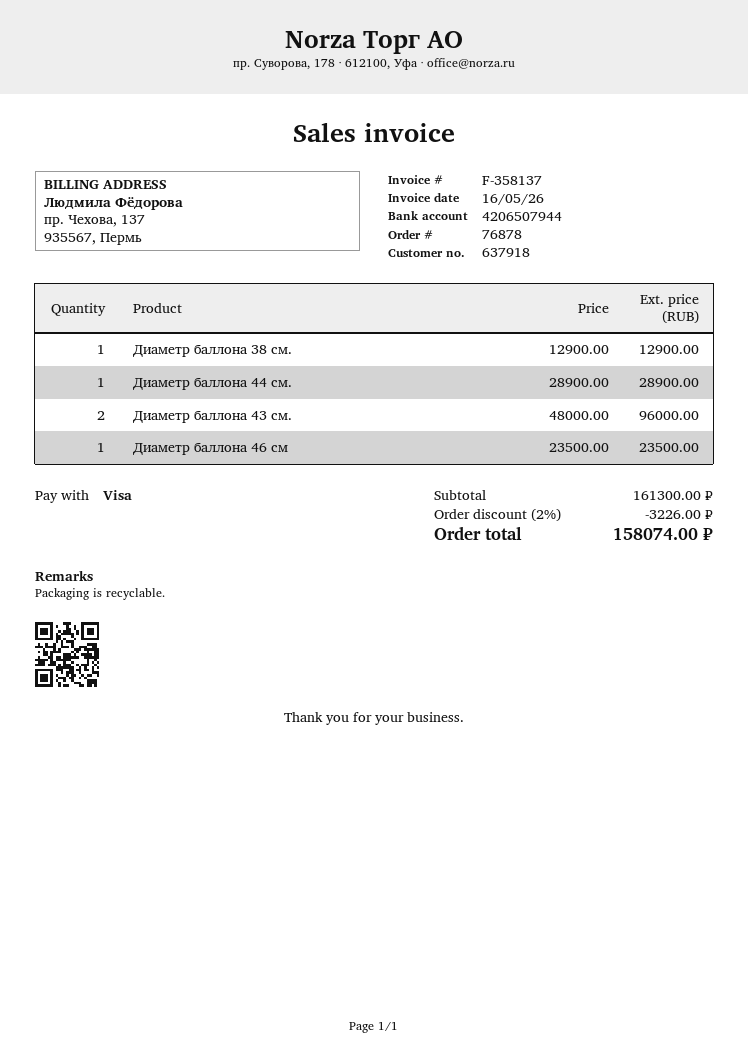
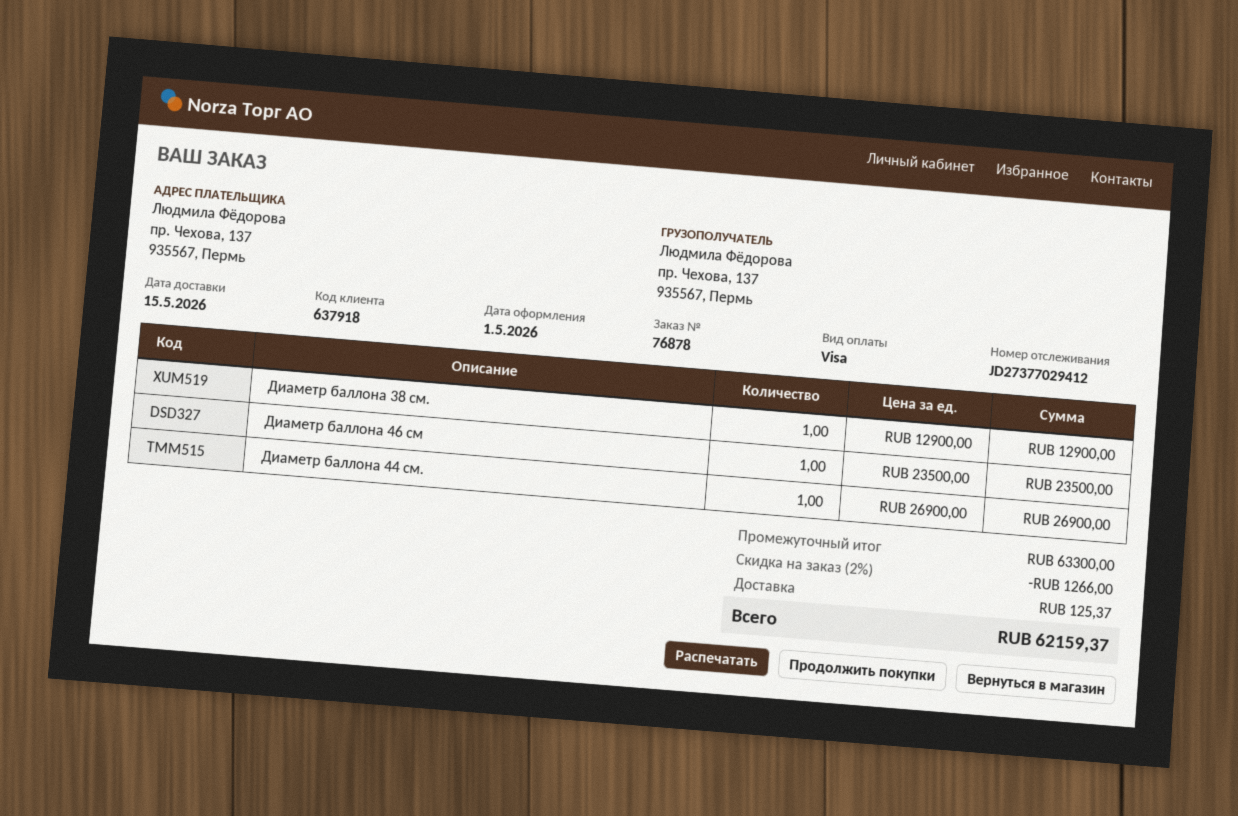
Диаметр баллона 44 см.: 1 x 28900.00 = 28900.00 -> 1 x 26900.00 = 26900.00
Диаметр баллона 43 см.: 2 x 48000.00 = 96000.00 -> none
subtotal: 161300.00 -> 63300.00
discount: 2% = 3226.00 -> 2% = 1266.00
shipping: none -> 125.37
total: 158074.00 -> 62159.37

